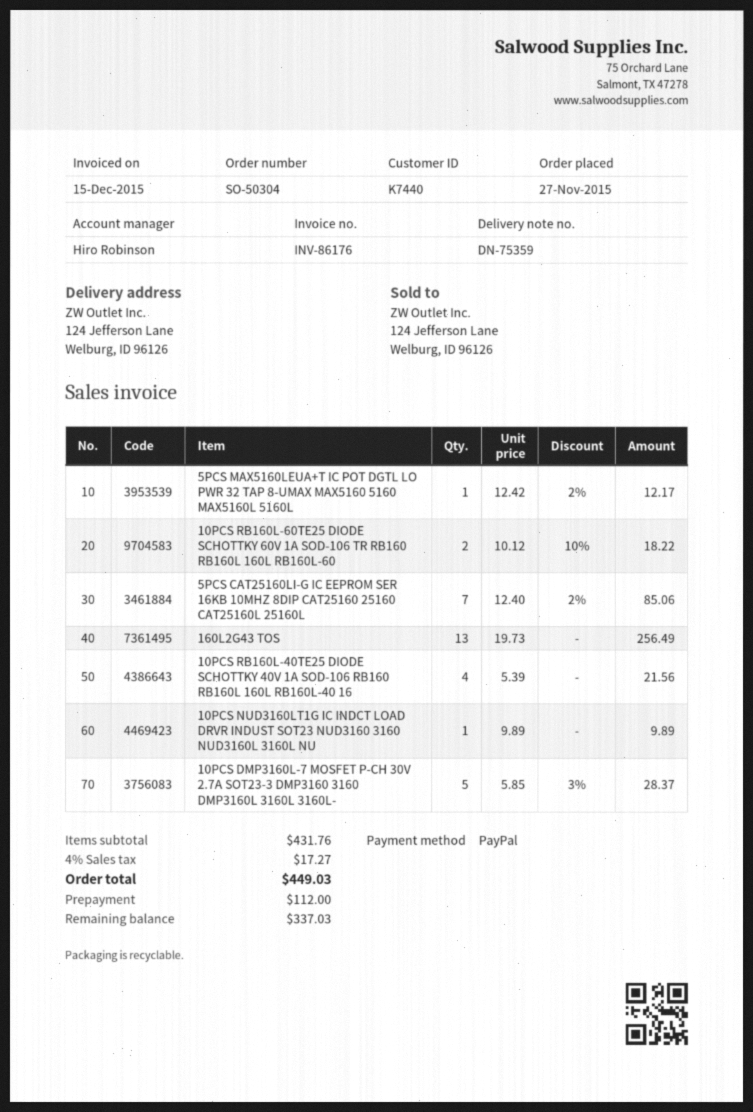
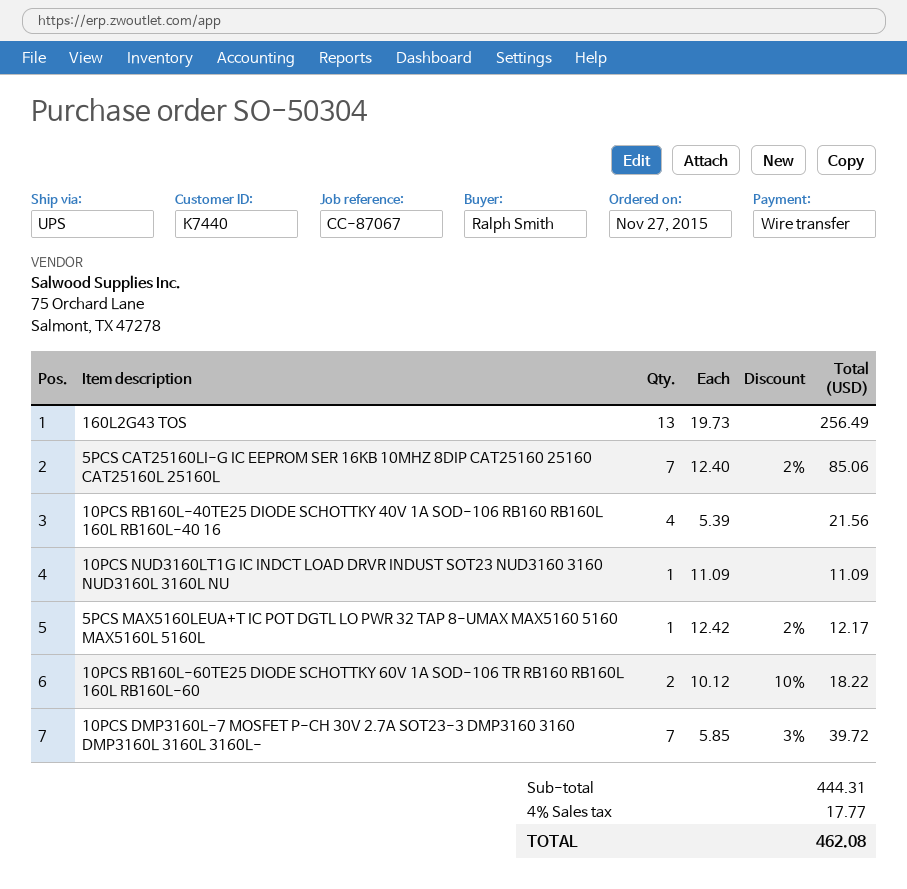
payment method: PayPal -> bank transfer
10PCS NUD3160LT1G IC INDCT LOAD DRVR INDUST SOT23 NUD3160 3160 NUD3160L 3160L NU: 1 x 9.89 = 9.89 -> 1 x 11.09 = 11.09
10PCS DMP3160L-7 MOSFET P-CH 30V 2.7A SOT23-3 DMP3160 3160 DMP3160L 3160L 3160L-: 5 x 5.85 - 3% = 28.37 -> 7 x 5.85 - 3% = 39.72
subtotal: 431.76 -> 444.31
tax: 4% = 17.27 -> 4% = 17.77
total: 449.03 -> 462.08

